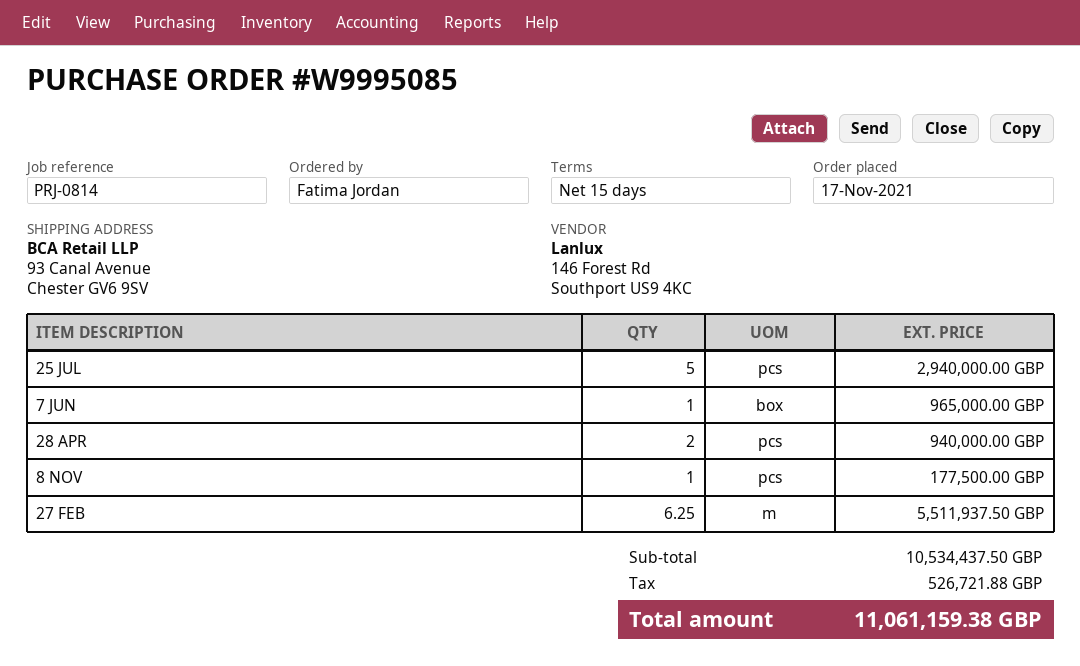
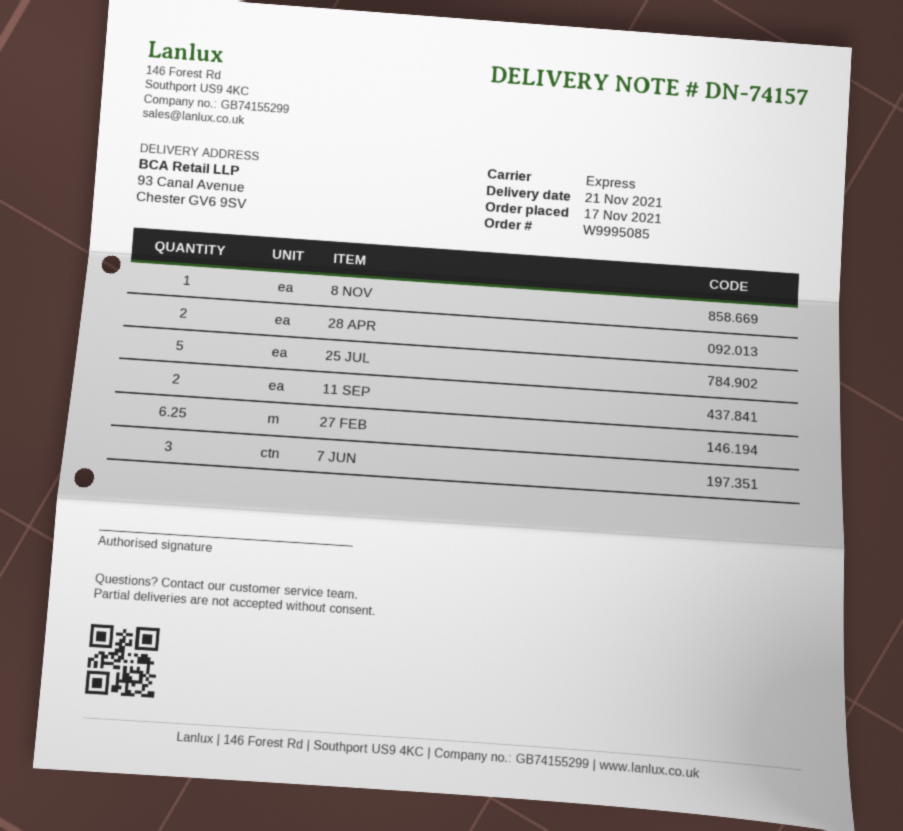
7 JUN: 1 -> 3
11 SEP: none -> 2

